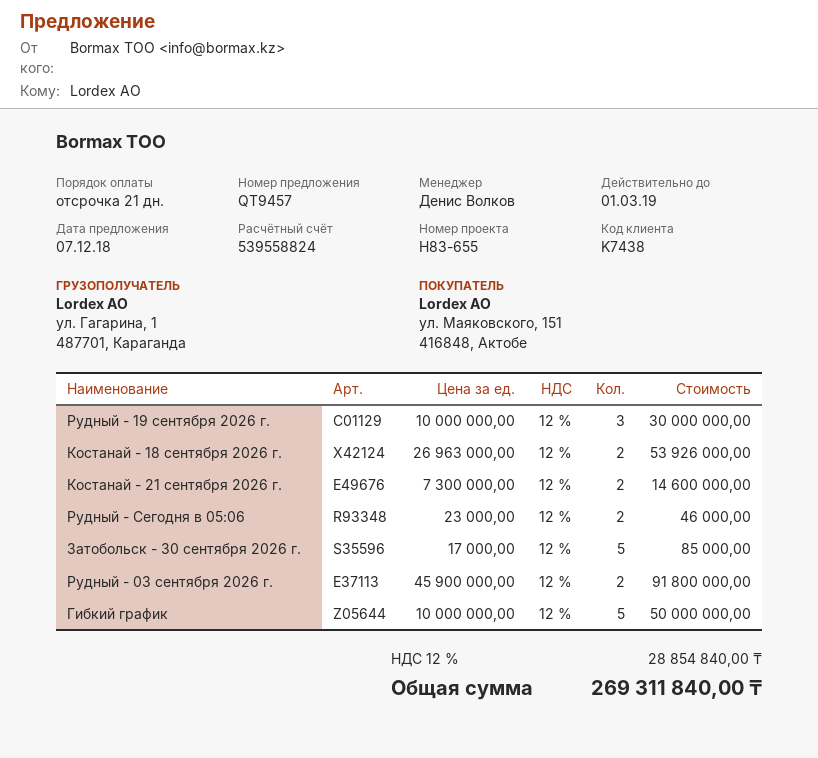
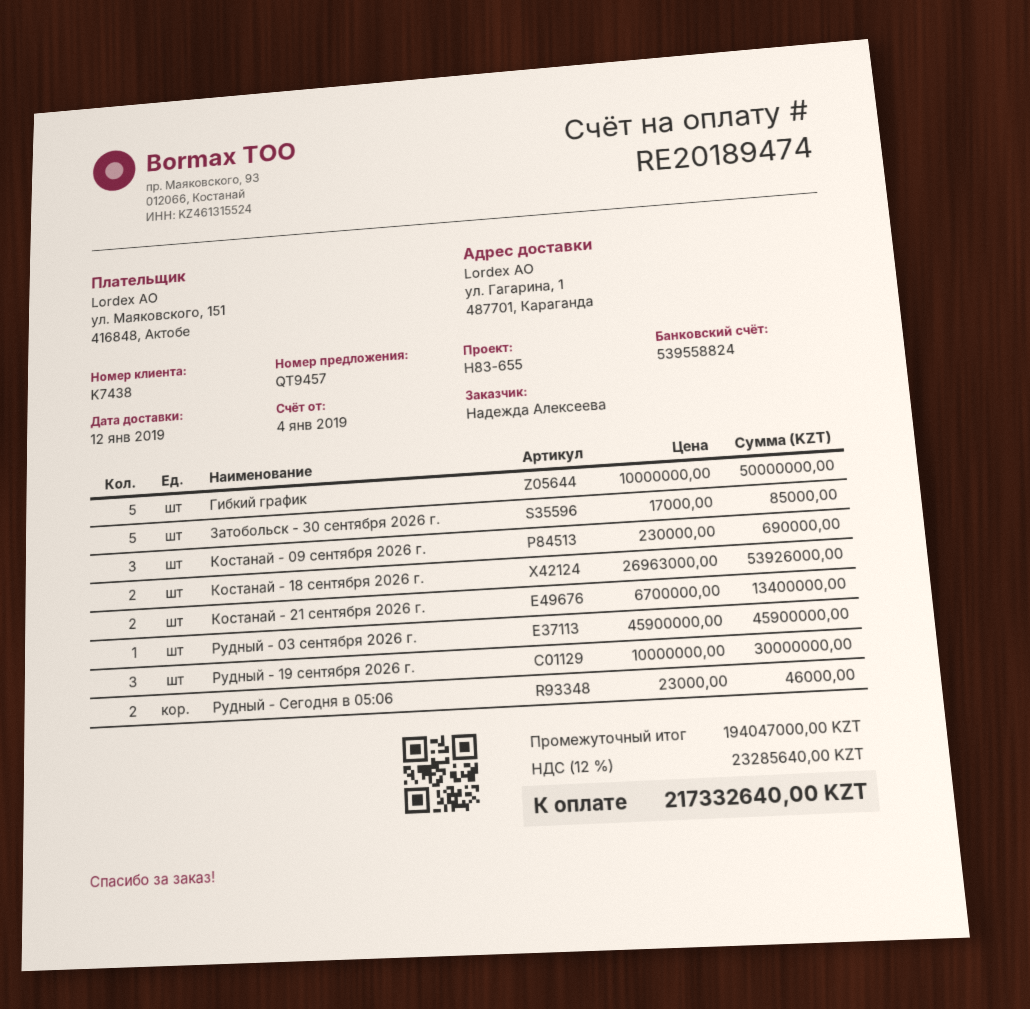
Костанай - 21 сентября 2026 г.: 2 x 7300000.00 = 14600000.00 -> 2 x 6700000.00 = 13400000.00
Рудный - 03 сентября 2026 г.: 2 x 45900000.00 = 91800000.00 -> 1 x 45900000.00 = 45900000.00
Костанай - 09 сентября 2026 г.: none -> 3 x 230000.00 = 690000.00
tax: 12% = 28854840.00 -> 12% = 23285640.00
total: 269311840.00 -> 217332640.00

